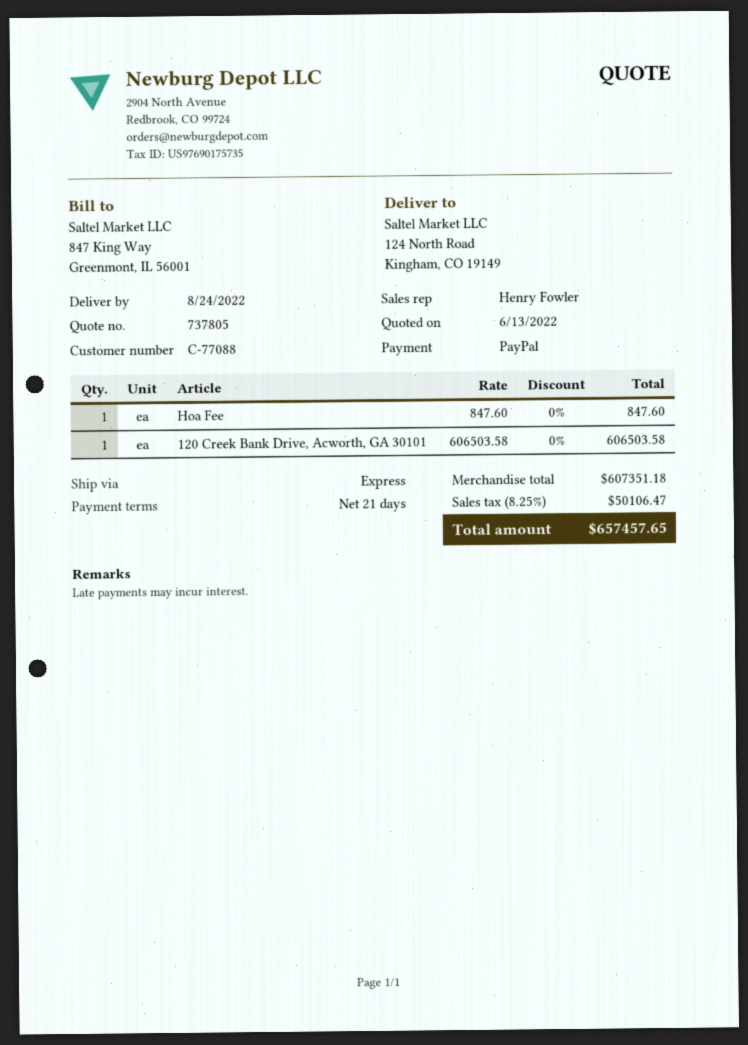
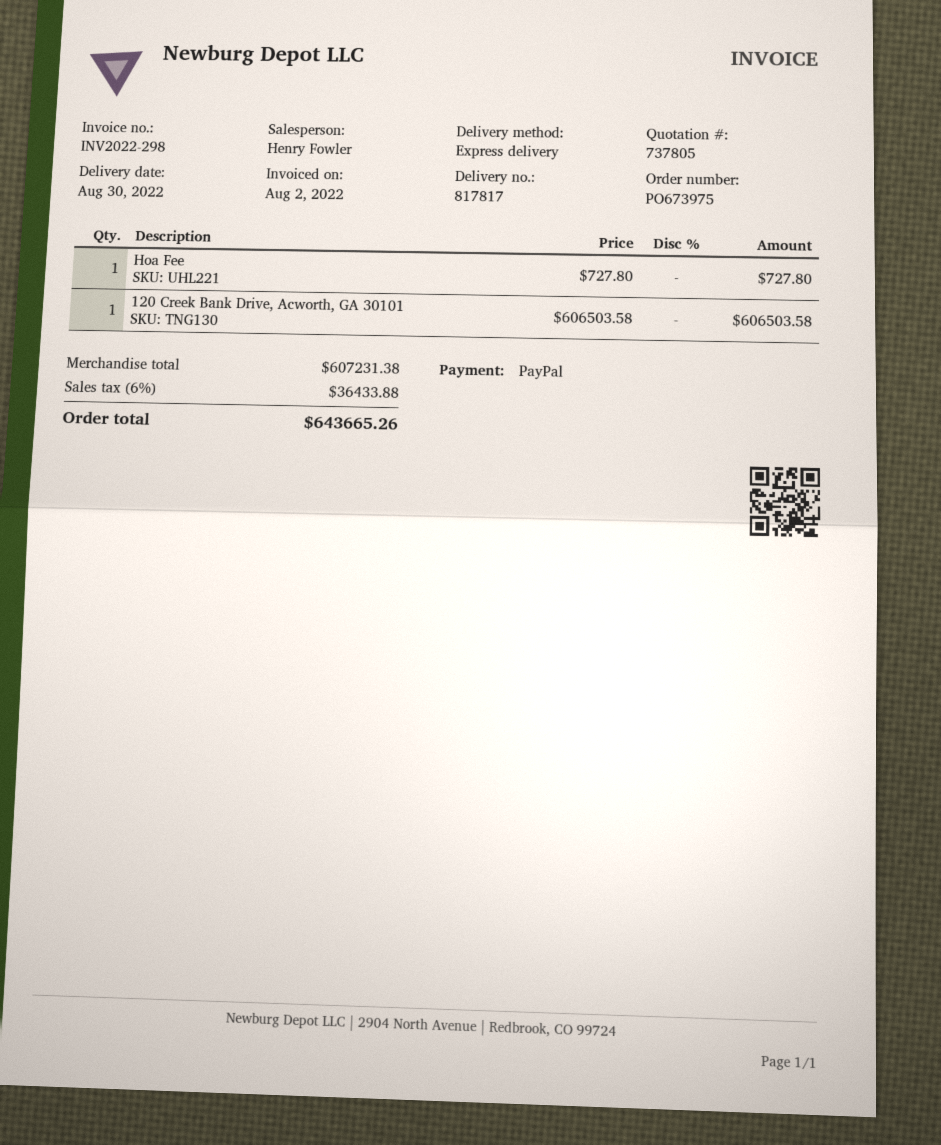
delivery date: 2022-08-24 -> 2022-08-30
Hoa Fee: 1 x 847.60 = 847.60 -> 1 x 727.80 = 727.80
subtotal: 607351.18 -> 607231.38
tax: 8.25% = 50106.47 -> 6% = 36433.88
total: 657457.65 -> 643665.26

